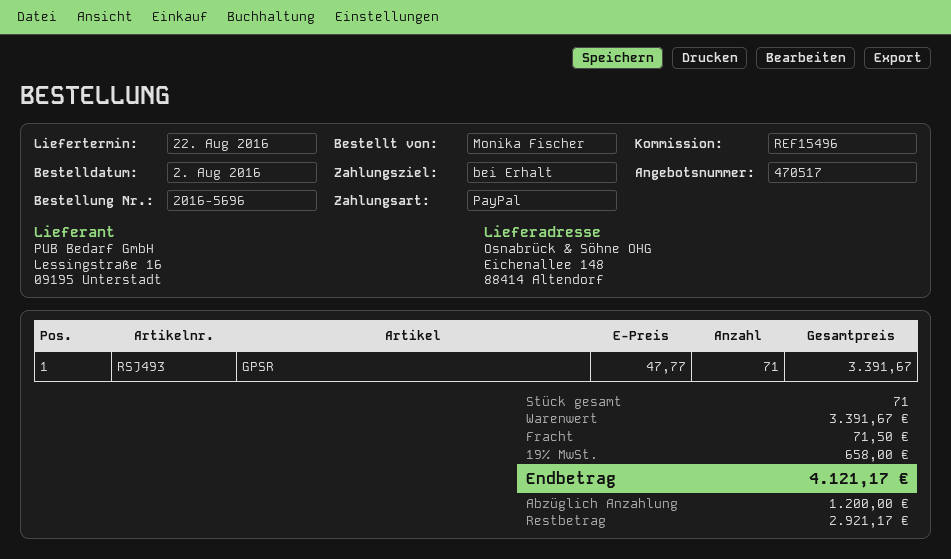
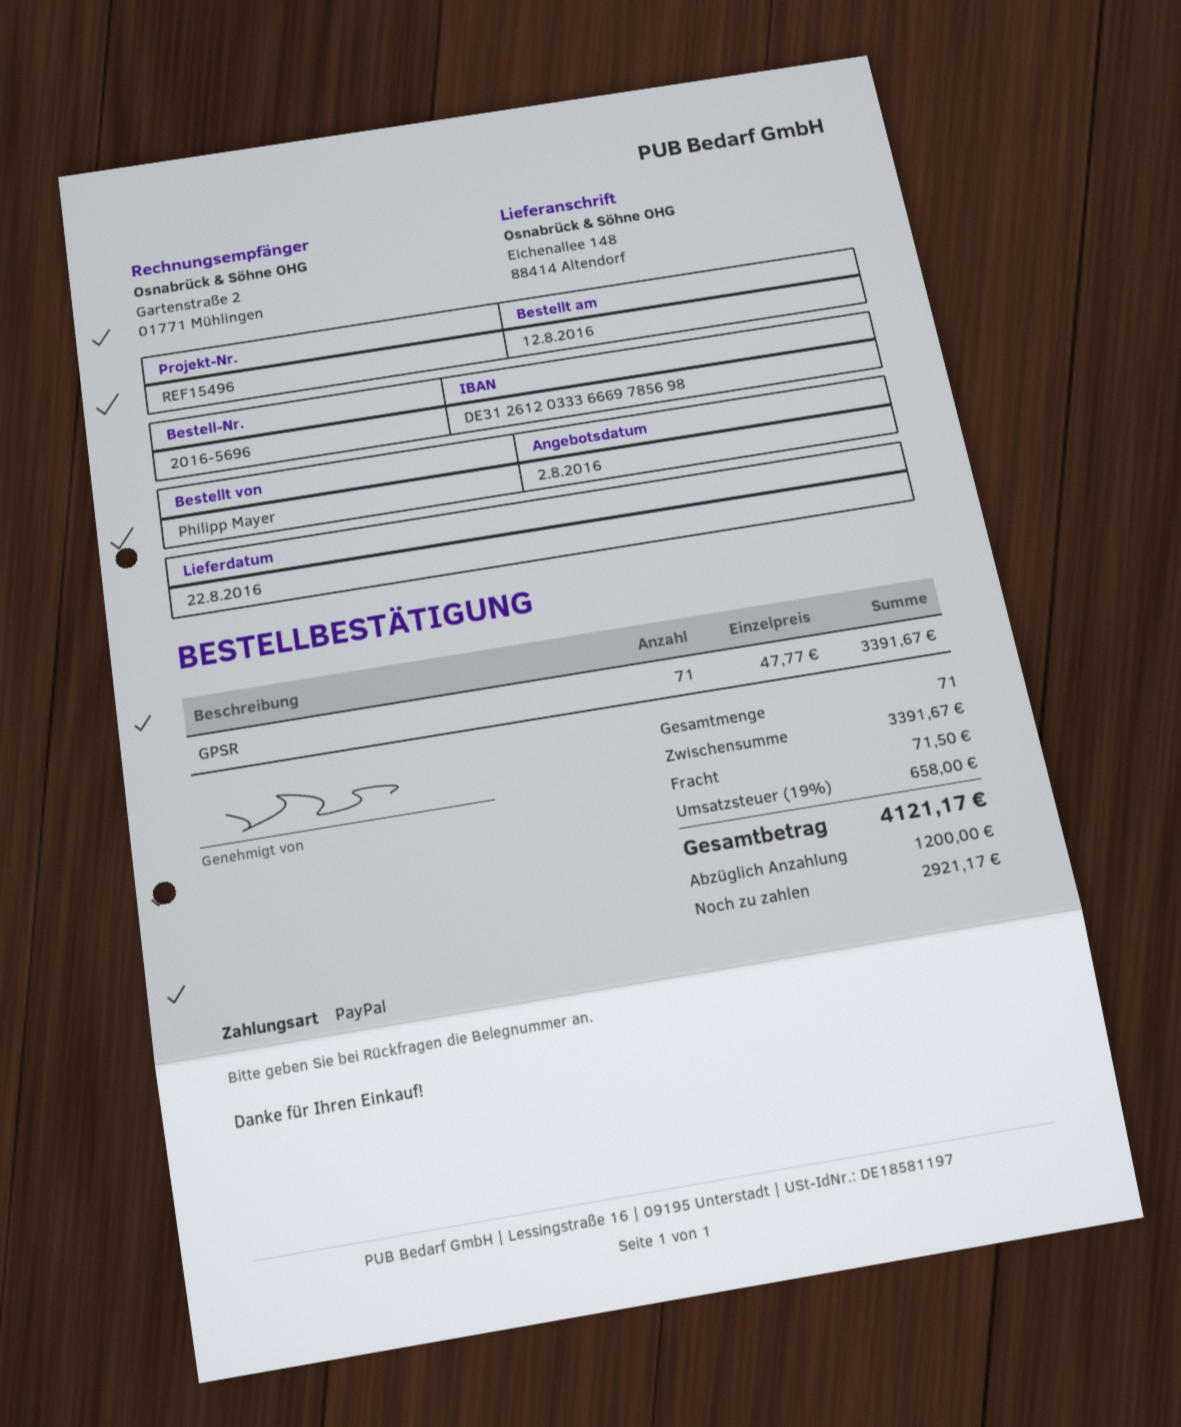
order date: 2016-08-02 -> 2016-08-12
ordered by: Monika Fischer -> Philipp Mayer

